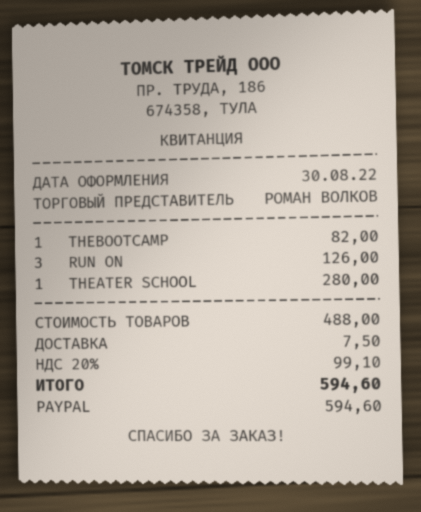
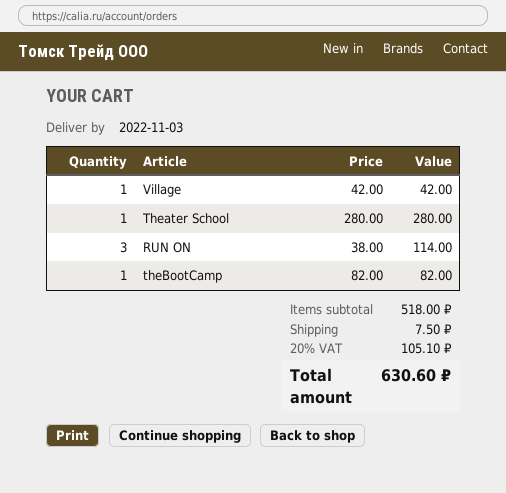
RUN ON: 3 for 126.00 -> 3 for 114.00
Village: none -> 1 for 42.00
subtotal: 488.00 -> 518.00
tax: 20% = 99.10 -> 20% = 105.10
total: 594.60 -> 630.60

